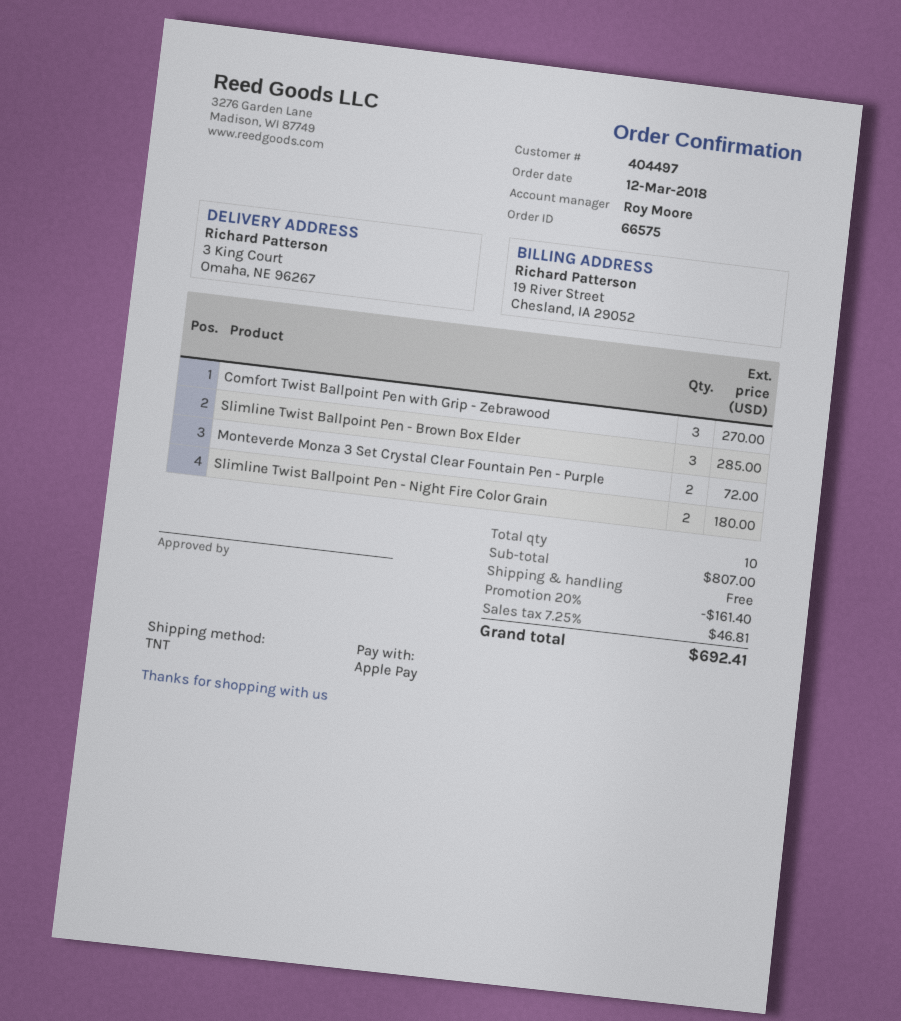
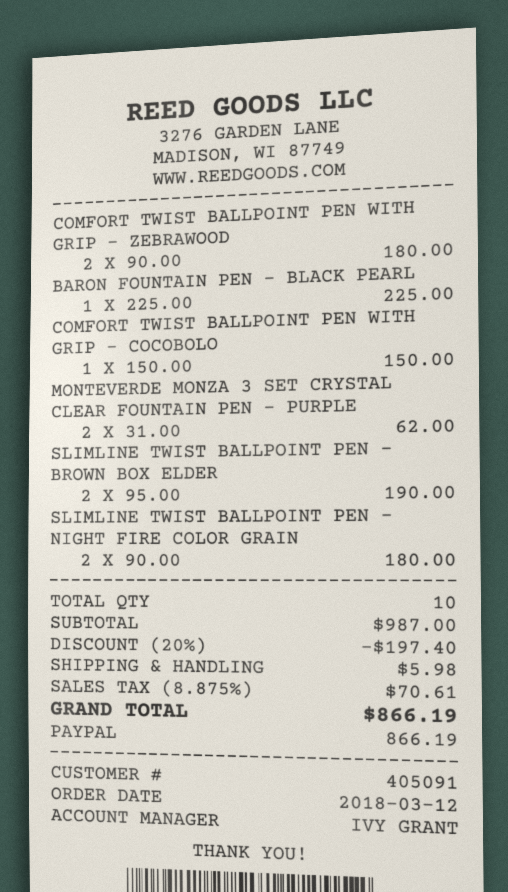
customer number: 404497 -> 405091
sales rep: Roy Moore -> IVY GRANT
payment method: Apple Pay -> PayPal
Comfort Twist Ballpoint Pen with Grip - Zebrawood: 3 for 270.00 -> 2 for 180.00
Slimline Twist Ballpoint Pen - Brown Box Elder: 3 for 285.00 -> 2 for 190.00
Monteverde Monza 3 Set Crystal Clear Fountain Pen - Purple: 2 for 72.00 -> 2 for 62.00
BARON FOUNTAIN PEN - BLACK PEARL: none -> 1 for 225.00
COMFORT TWIST BALLPOINT PEN WITH GRIP - COCOBOLO: none -> 1 for 150.00
subtotal: 807.00 -> 987.00
discount: 20% = 161.40 -> 20% = 197.40
shipping: 0.00 -> 5.98
tax: 7.25% = 46.81 -> 8.875% = 70.61
total: 692.41 -> 866.19

